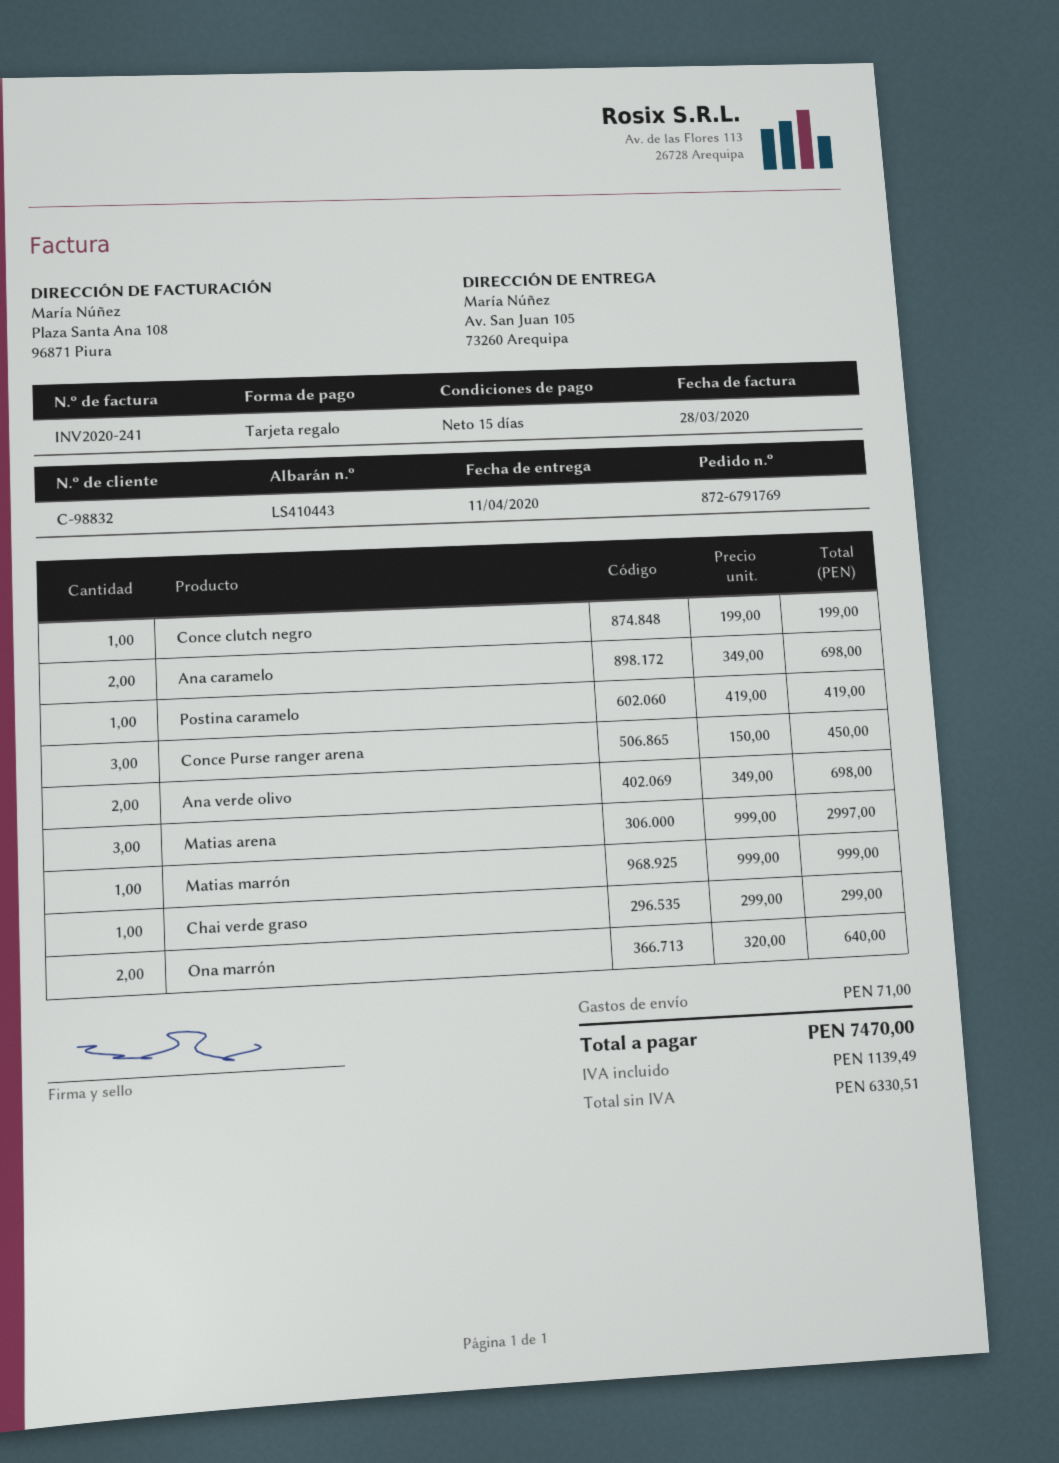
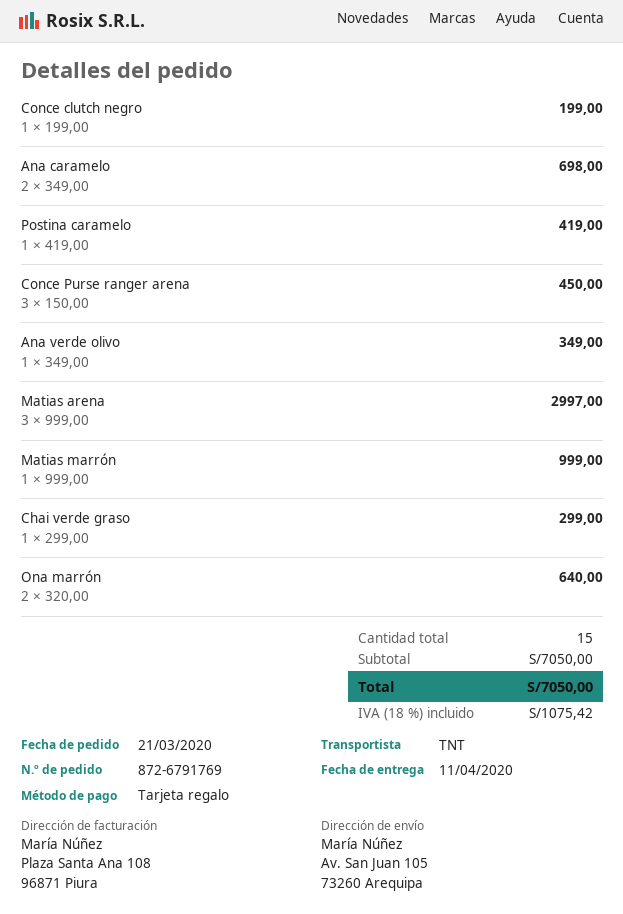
Ana verde olivo: 2 x 349.00 = 698.00 -> 1 x 349.00 = 349.00
shipping: 71.00 -> none
tax: 1139.49 -> 1075.42
total: 7470.00 -> 7050.00

